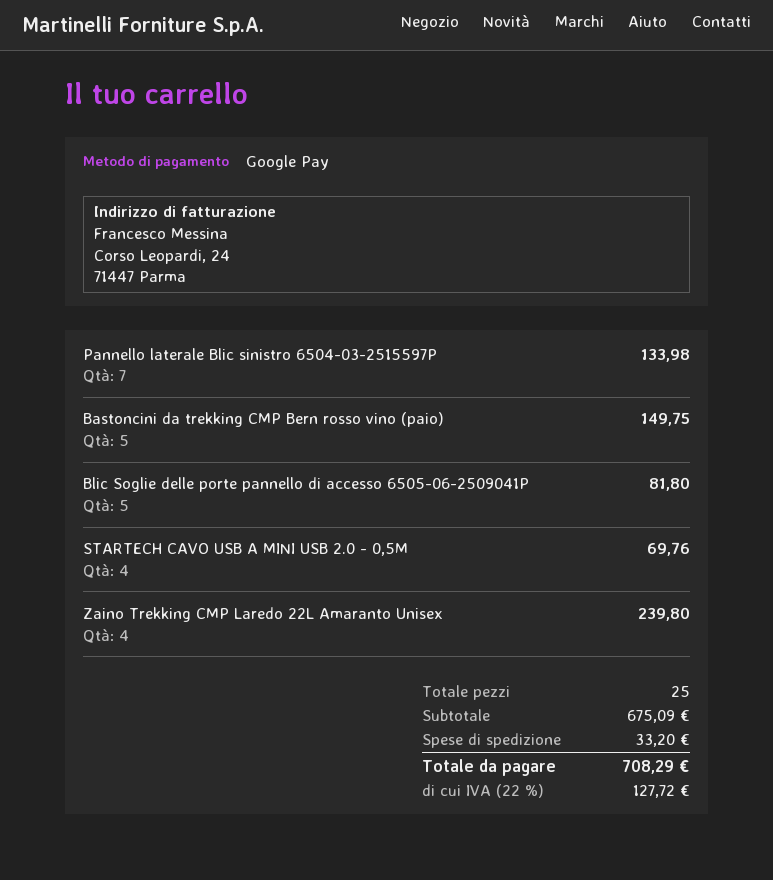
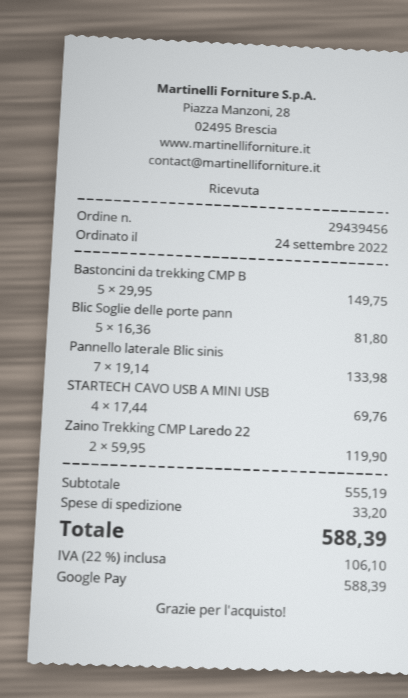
Zaino Trekking CMP Laredo 22L Amaranto Unisex: 4 for 239.80 -> 2 for 119.90
subtotal: 675.09 -> 555.19
tax: 22% = 127.72 -> 22% = 106.10
total: 708.29 -> 588.39

